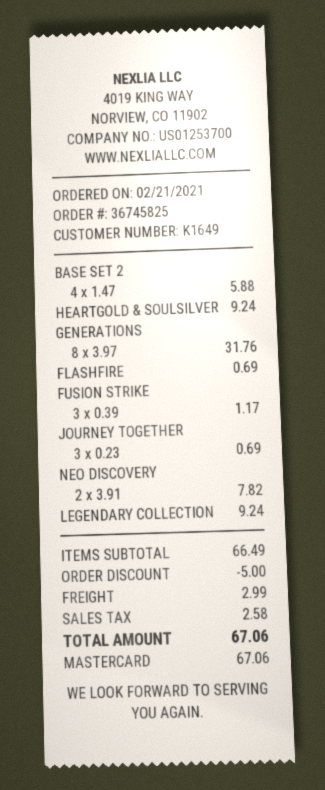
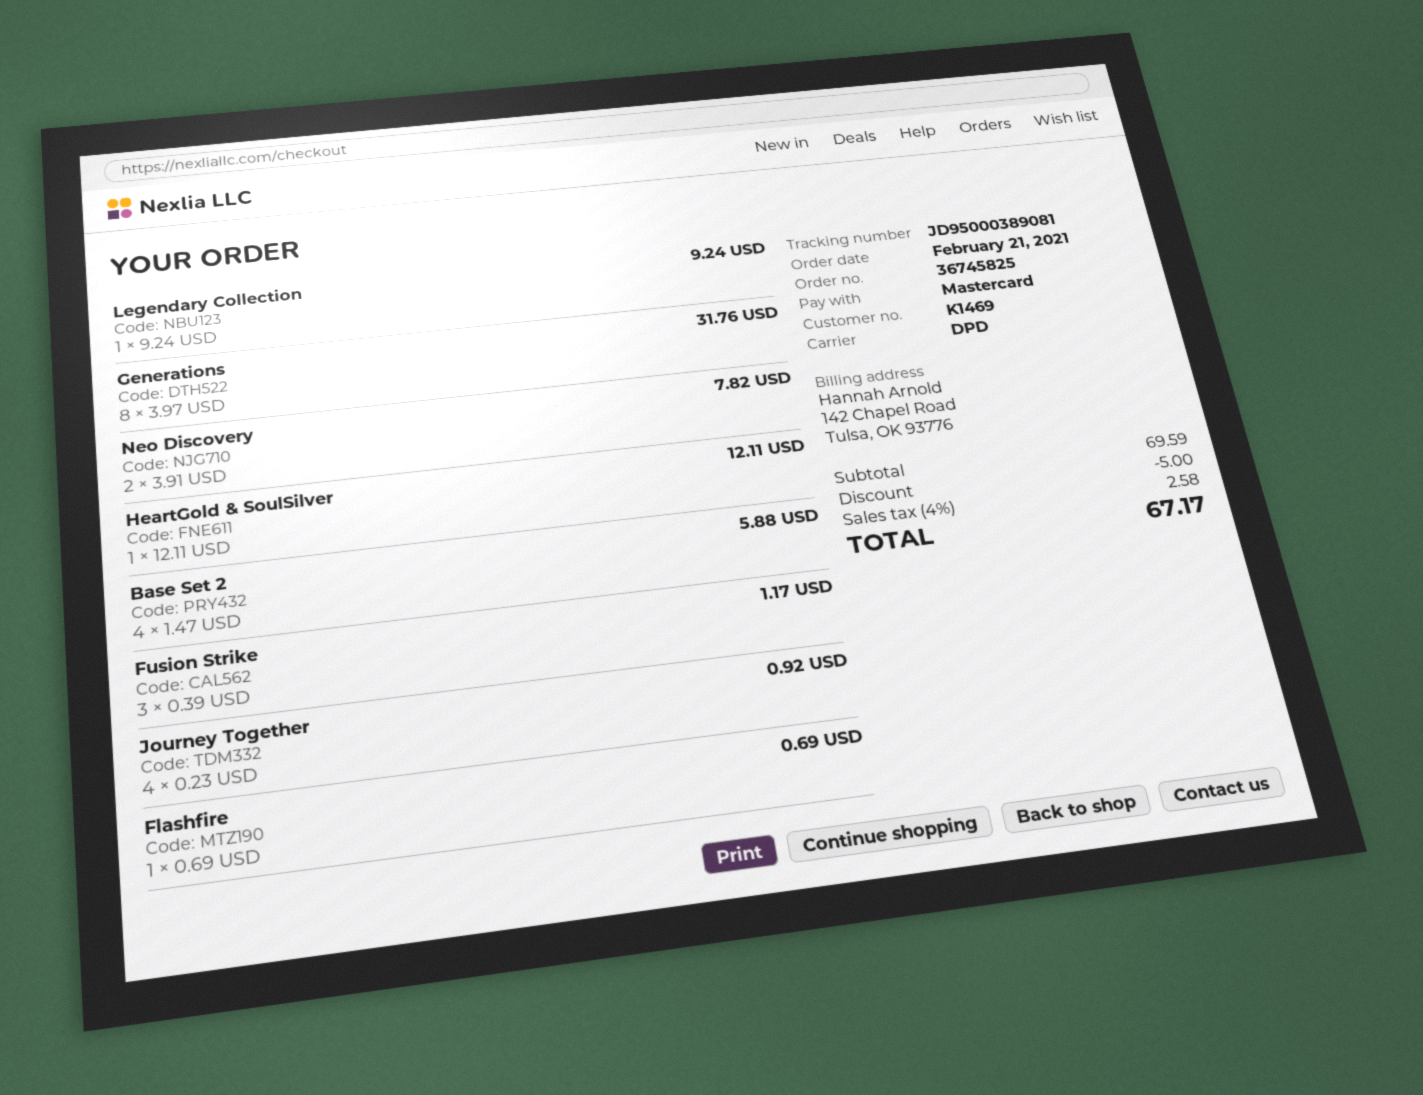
customer number: K1649 -> K1469
HEARTGOLD & SOULSILVER: 1 x 9.24 = 9.24 -> 1 x 12.11 = 12.11
JOURNEY TOGETHER: 3 x 0.23 = 0.69 -> 4 x 0.23 = 0.92
subtotal: 66.49 -> 69.59
shipping: 2.99 -> none
total: 67.06 -> 67.17

